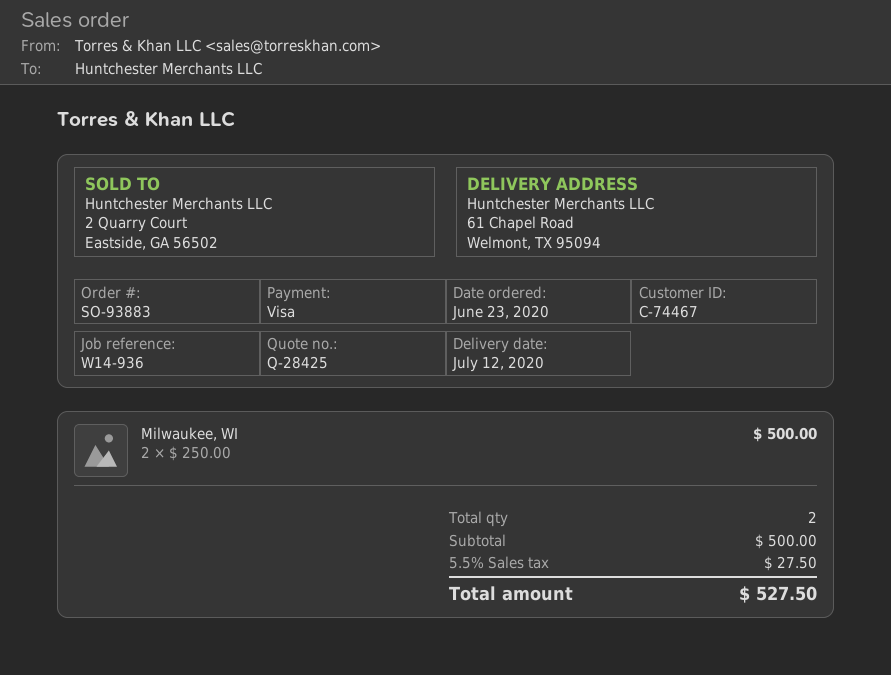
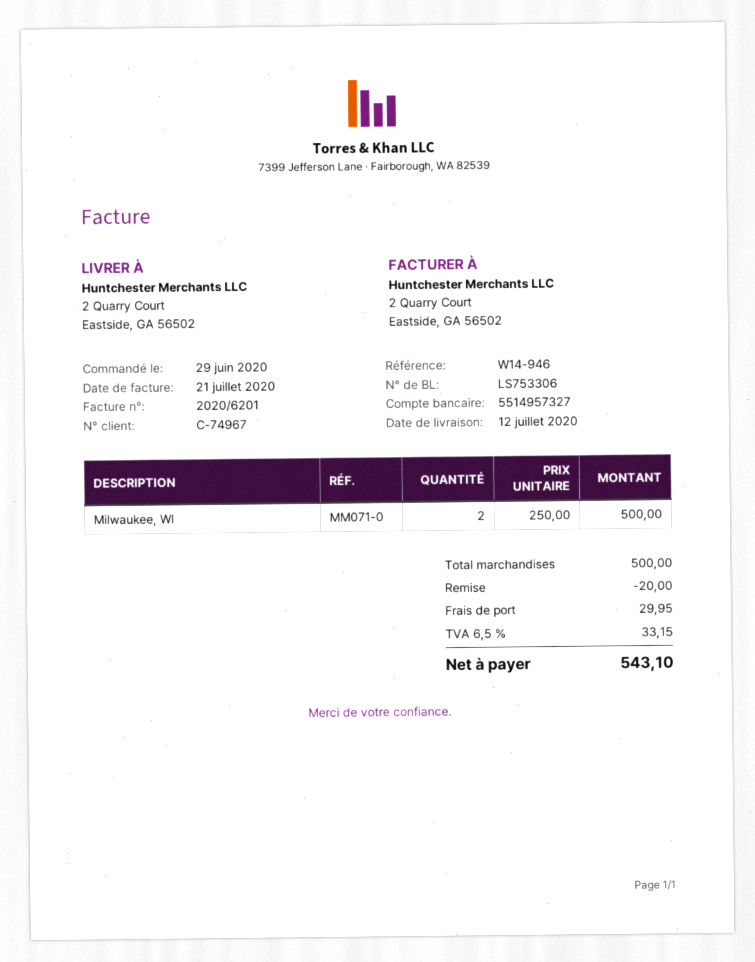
order date: 2020-06-23 -> 2020-06-29
customer number: C-74467 -> C-74967
reference: W14-936 -> W14-946
ship to: 61 Chapel Road, Welmont, TX 95094 -> 2 Quarry Court, Eastside, GA 56502
discount: none -> 20.00
shipping: none -> 29.95
tax: 5.5% = 27.50 -> 6.5% = 33.15
total: 527.50 -> 543.10

